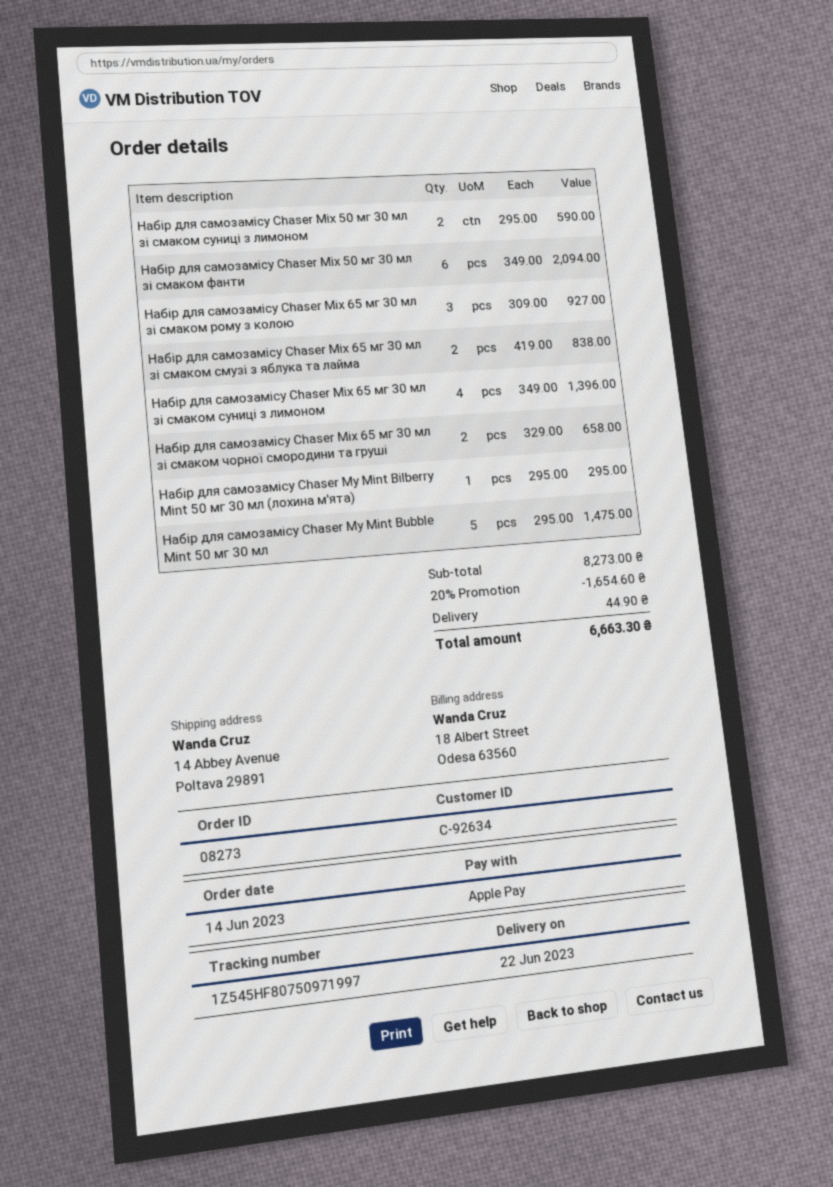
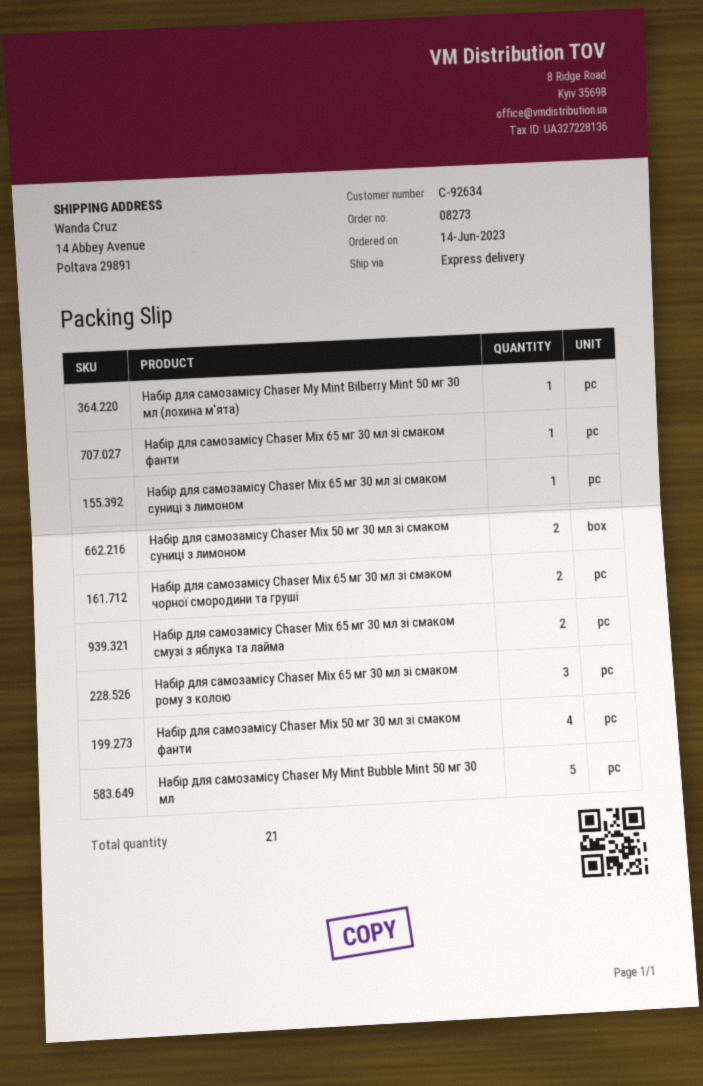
Набір для самозамісу Chaser Mix 50 мг 30 мл зі смаком фанти: 6 -> 4
Набір для самозамісу Chaser Mix 65 мг 30 мл зі смаком суниці з лимоном: 4 -> 1
Набір для самозамісу Chaser Mix 65 мг 30 мл зі смаком фанти: none -> 1

